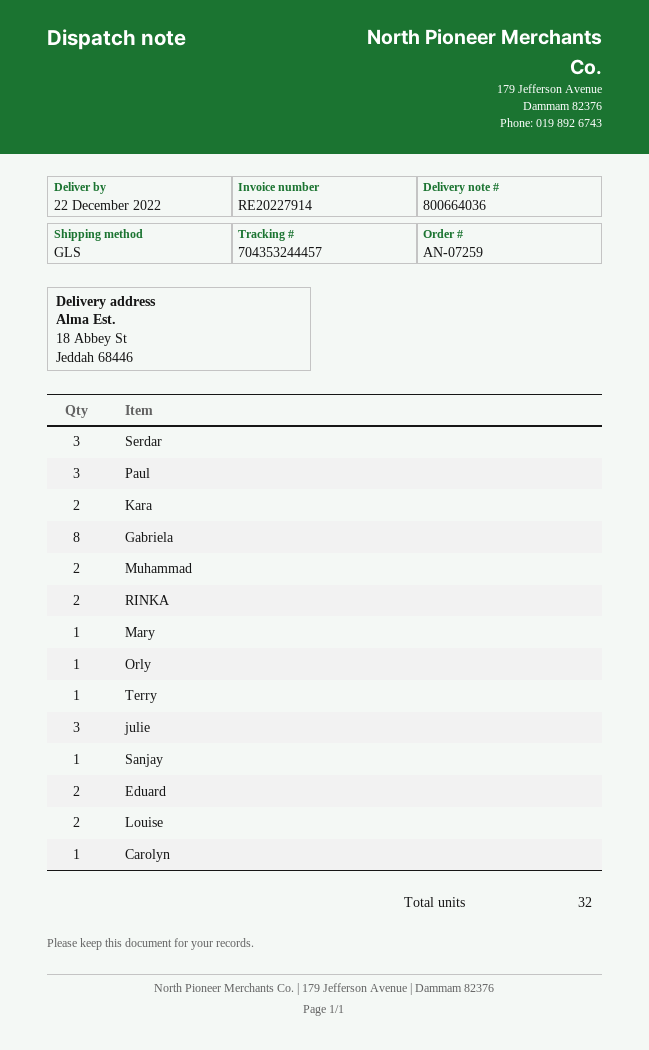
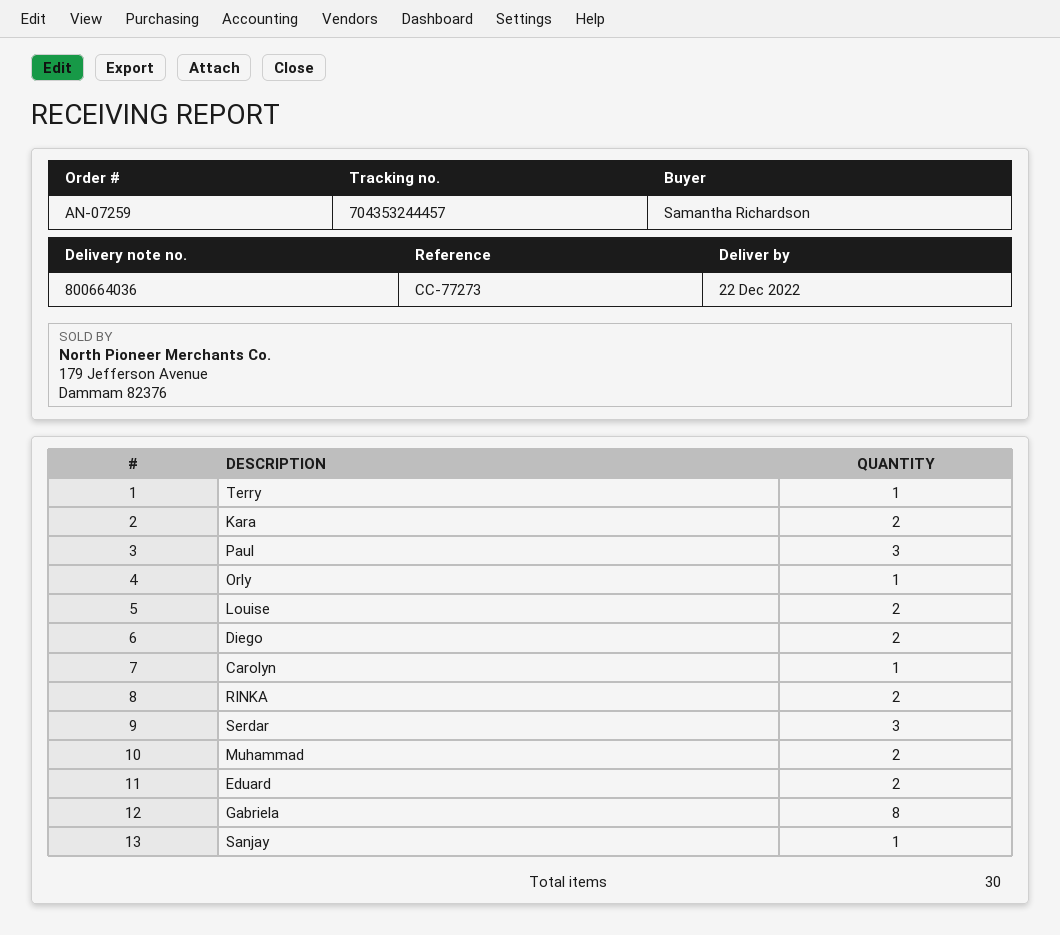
Mary: 1 -> none
julie: 3 -> none
Diego: none -> 2
total quantity: 32 -> 30

